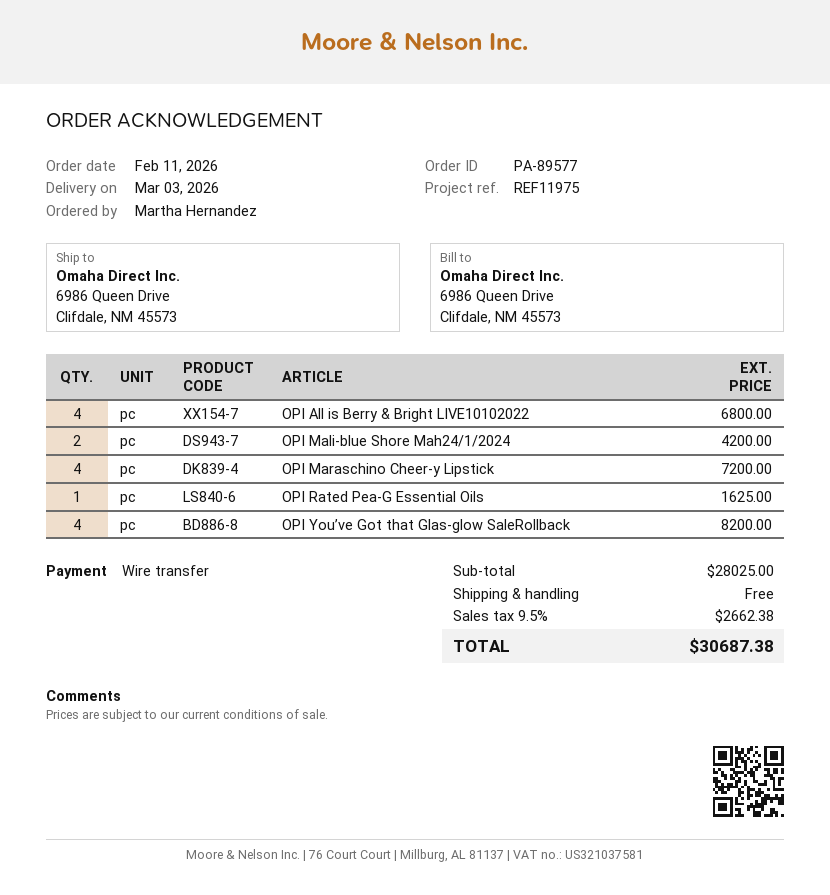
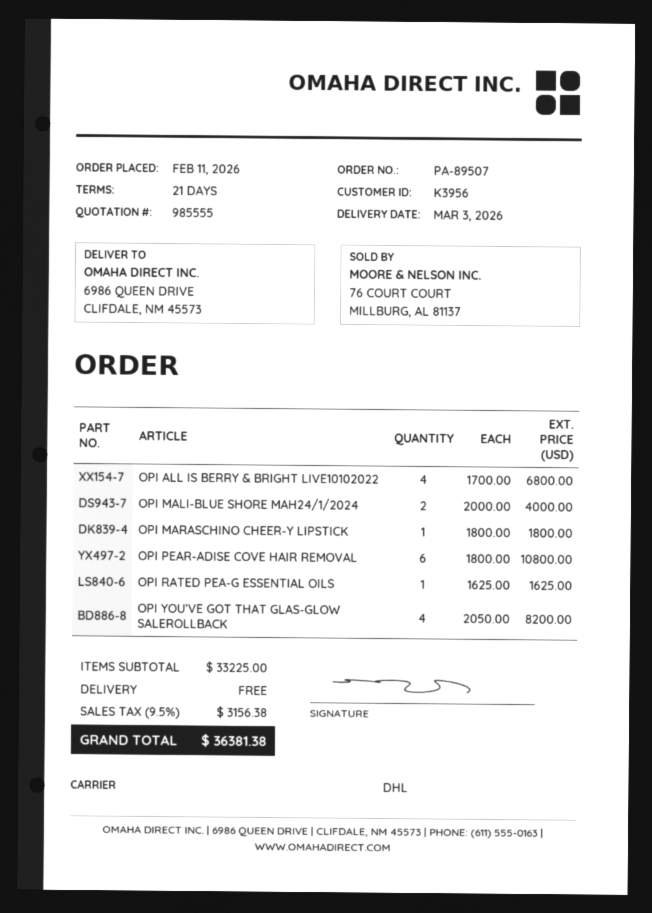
order number: PA-89577 -> PA-89507
OPI Mali-blue Shore Mah24/1/2024: 2 for 4200.00 -> 2 for 4000.00
OPI Maraschino Cheer-y Lipstick: 4 for 7200.00 -> 1 for 1800.00
OPI PEAR-ADISE COVE HAIR REMOVAL: none -> 6 for 10800.00
subtotal: 28025.00 -> 33225.00
tax: 9.5% = 2662.38 -> 9.5% = 3156.38
total: 30687.38 -> 36381.38

